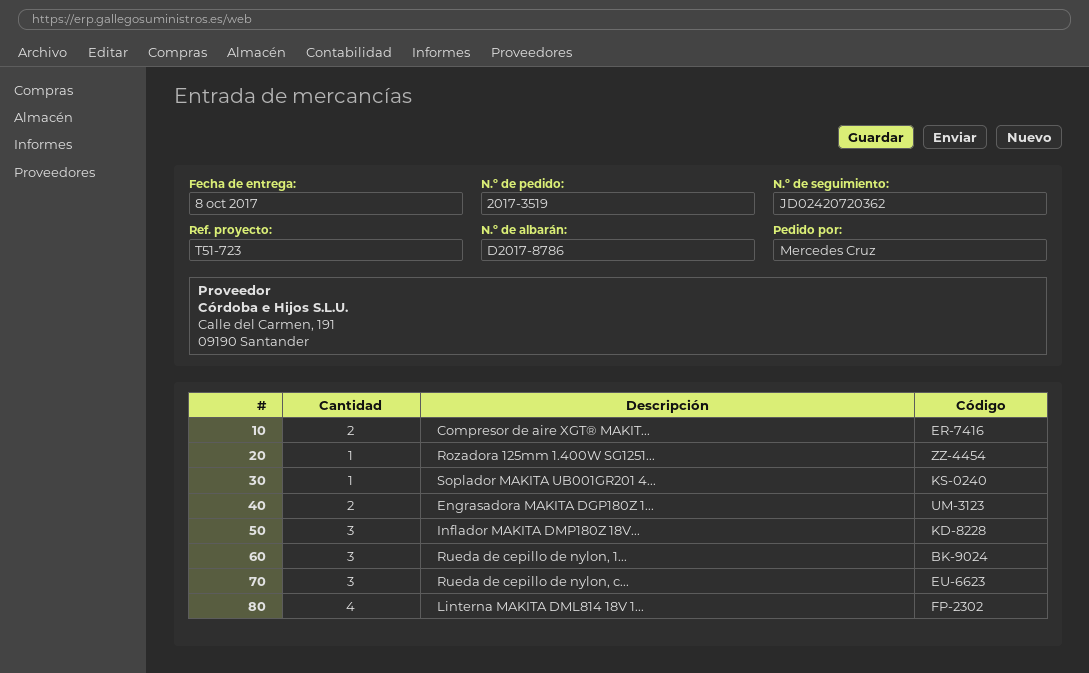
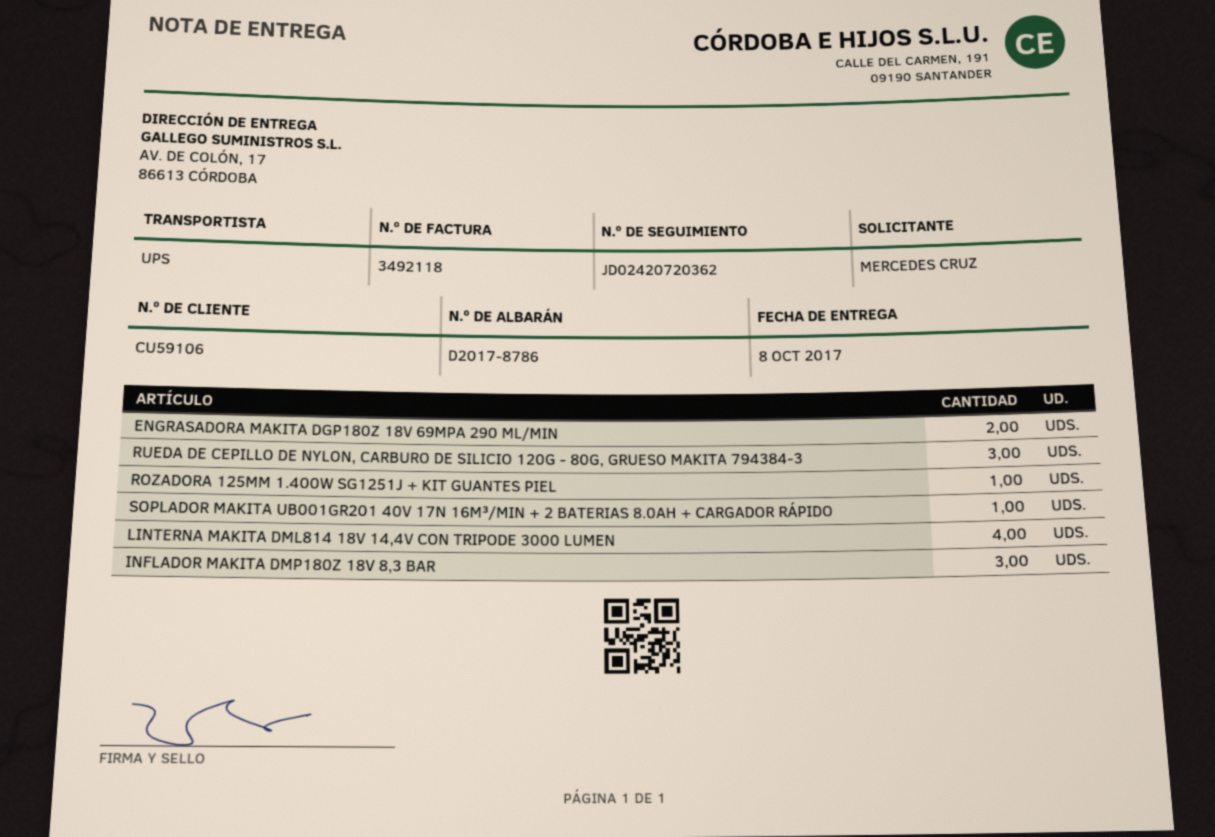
Compresor de aire XGT® MAKIT...: 2 -> none
Rueda de cepillo de nylon, 1...: 3 -> none

